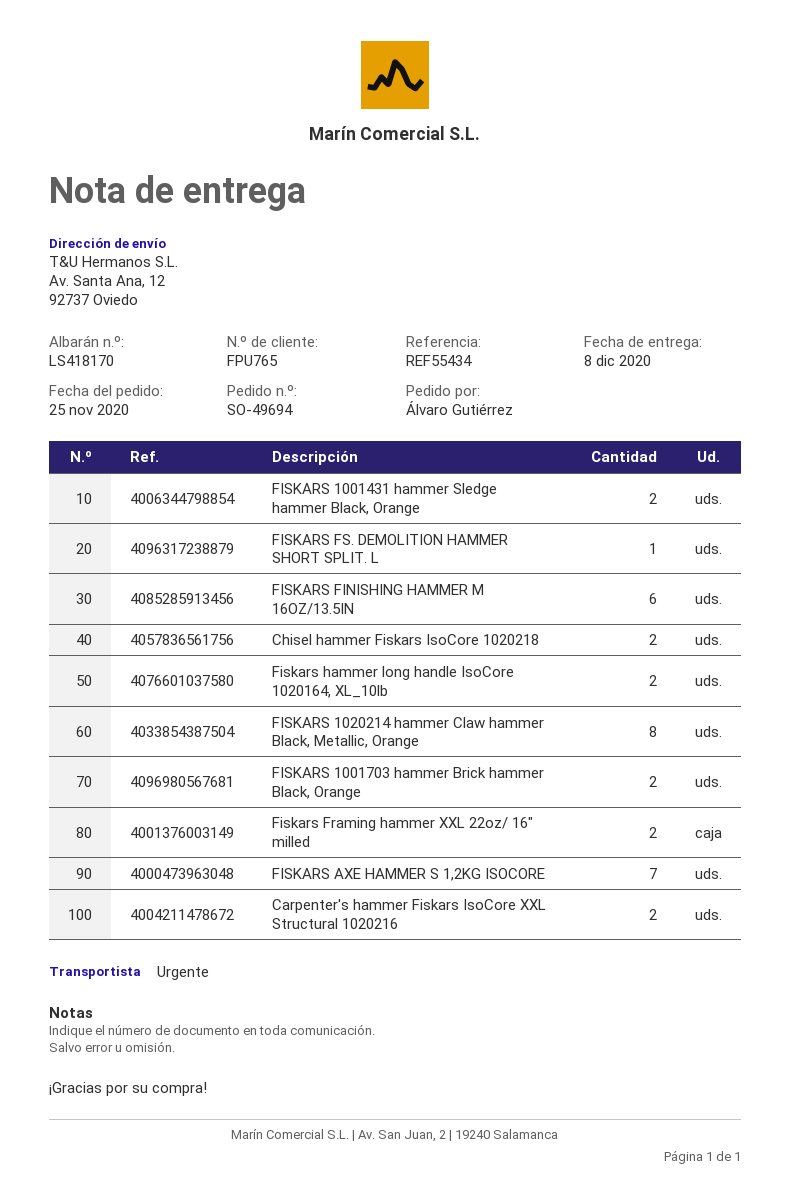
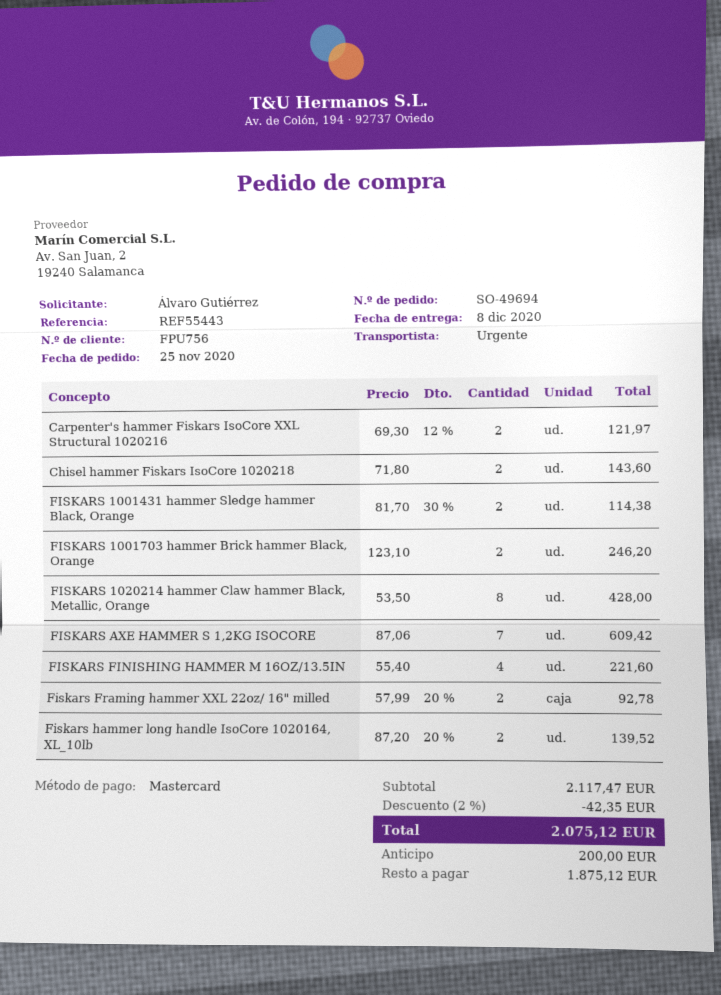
customer number: FPU765 -> FPU756
reference: REF55434 -> REF55443
FISKARS FS. DEMOLITION HAMMER SHORT SPLIT. L: 1 -> none
FISKARS FINISHING HAMMER M 16OZ/13.5IN: 6 -> 4

